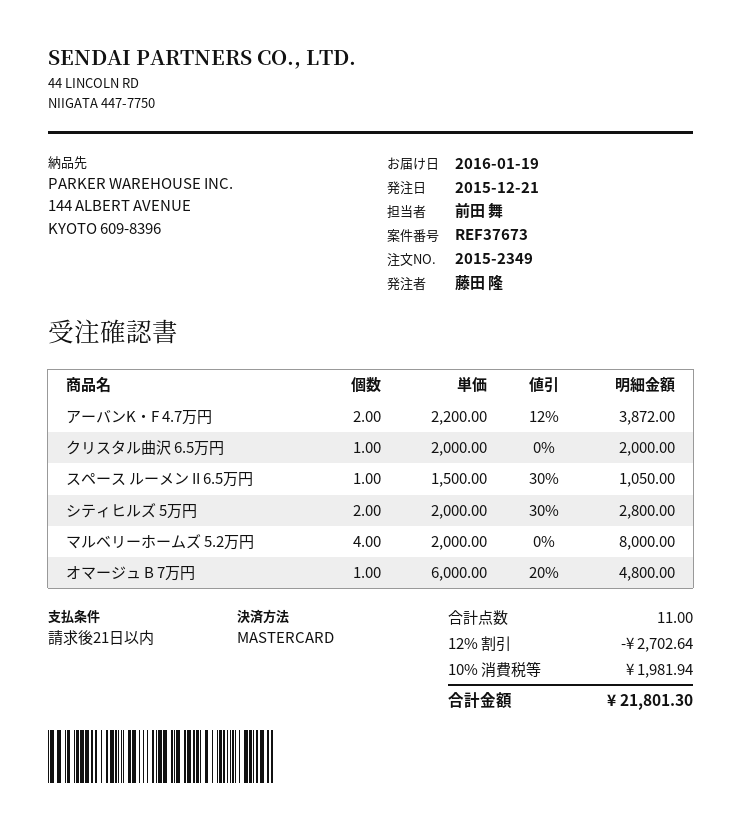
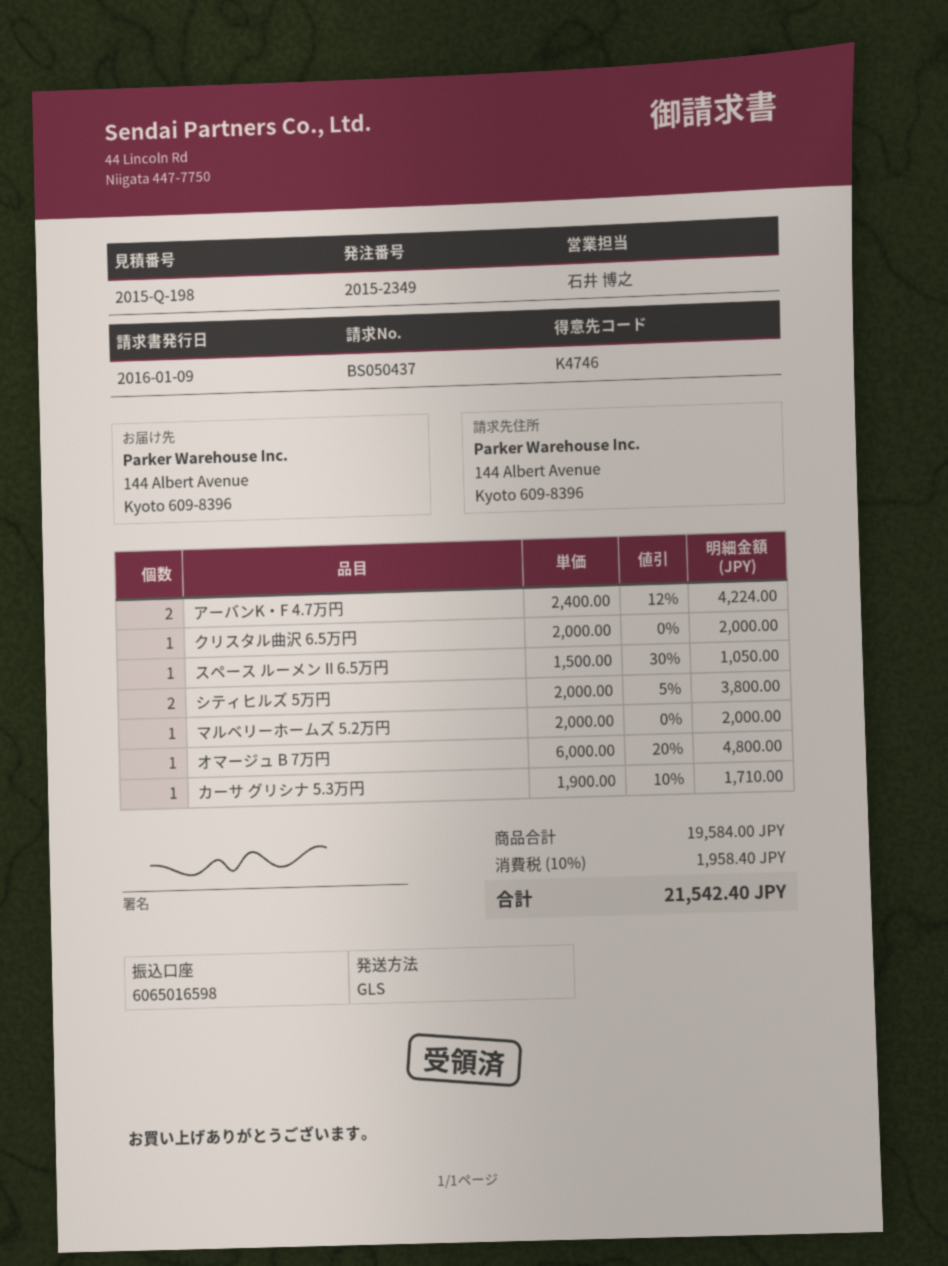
sales rep: 前田 舞 -> 石井 博之
アーバンK・F 4.7万円: 2 x 2200.00 - 12% = 3872.00 -> 2 x 2400.00 - 12% = 4224.00
シティヒルズ 5万円: 2 x 2000.00 - 30% = 2800.00 -> 2 x 2000.00 - 5% = 3800.00
マルベリーホームズ 5.2万円: 4 x 2000.00 = 8000.00 -> 1 x 2000.00 = 2000.00
カーサ グリシナ 5.3万円: none -> 1 x 1900.00 - 10% = 1710.00
discount: 12% = 2702.64 -> none
tax: 10% = 1981.94 -> 10% = 1958.40
total: 21801.30 -> 21542.40

